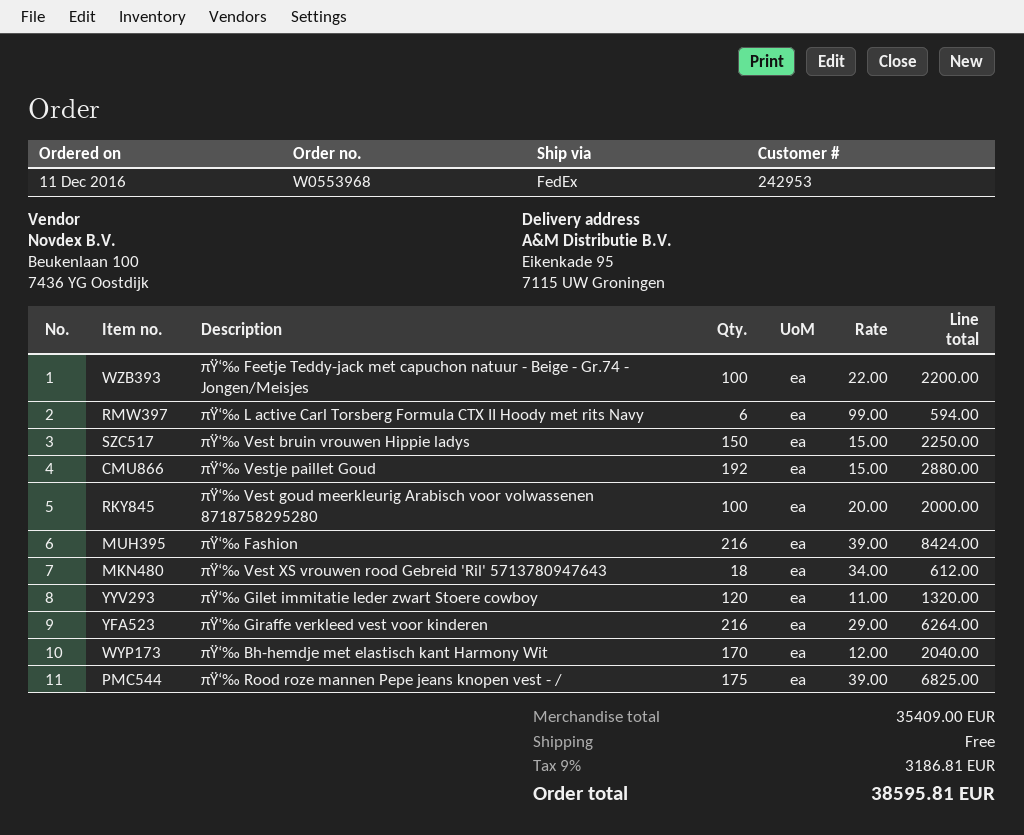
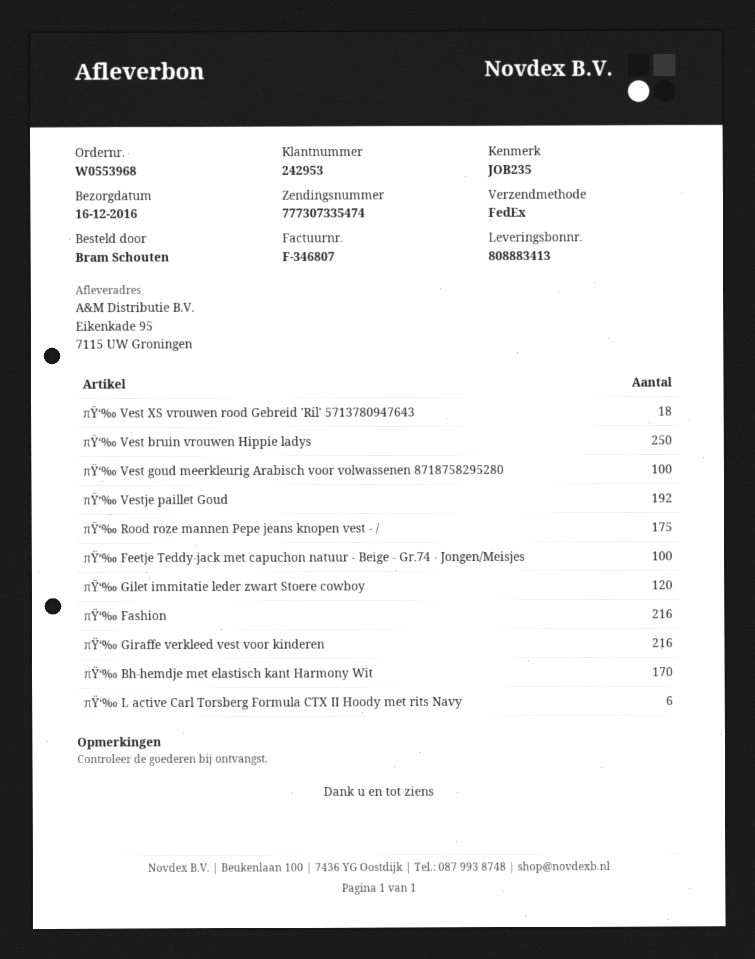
πŸ‘‰ Vest bruin vrouwen Hippie ladys: 150 -> 250

